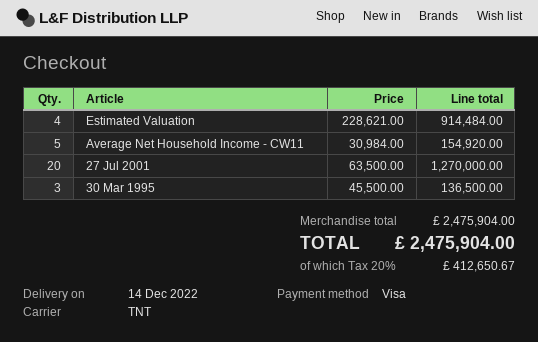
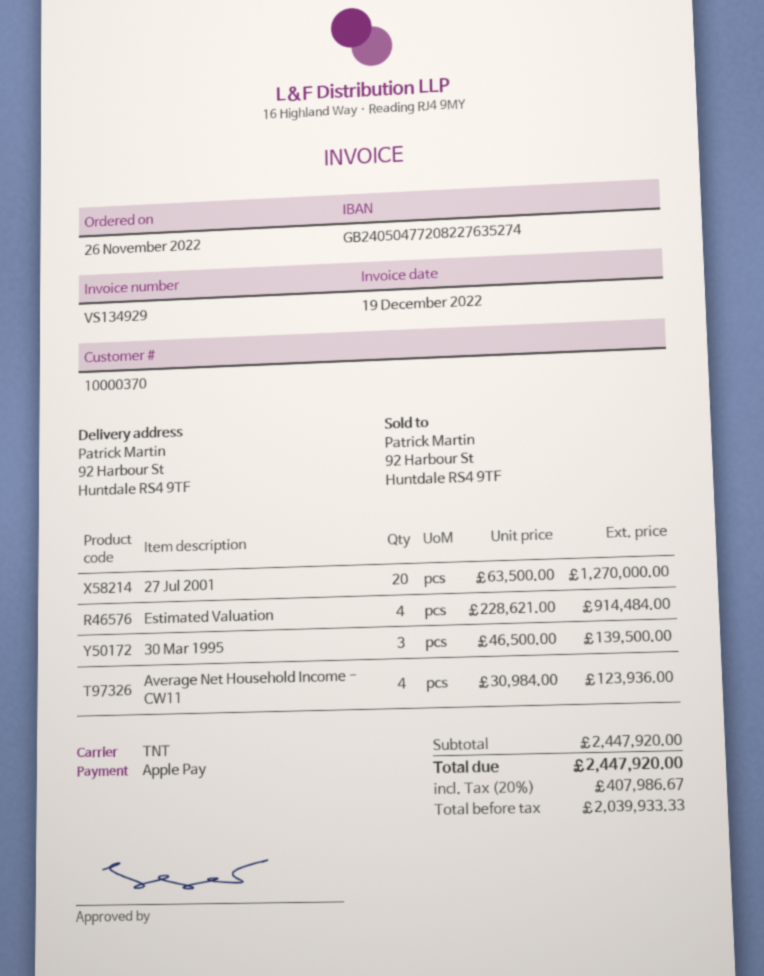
payment method: Visa -> Apple Pay
Average Net Household Income - CW11: 5 x 30984.00 = 154920.00 -> 4 x 30984.00 = 123936.00
30 Mar 1995: 3 x 45500.00 = 136500.00 -> 3 x 46500.00 = 139500.00
subtotal: 2475904.00 -> 2447920.00
tax: 20% = 412650.67 -> 20% = 407986.67
total: 2475904.00 -> 2447920.00

